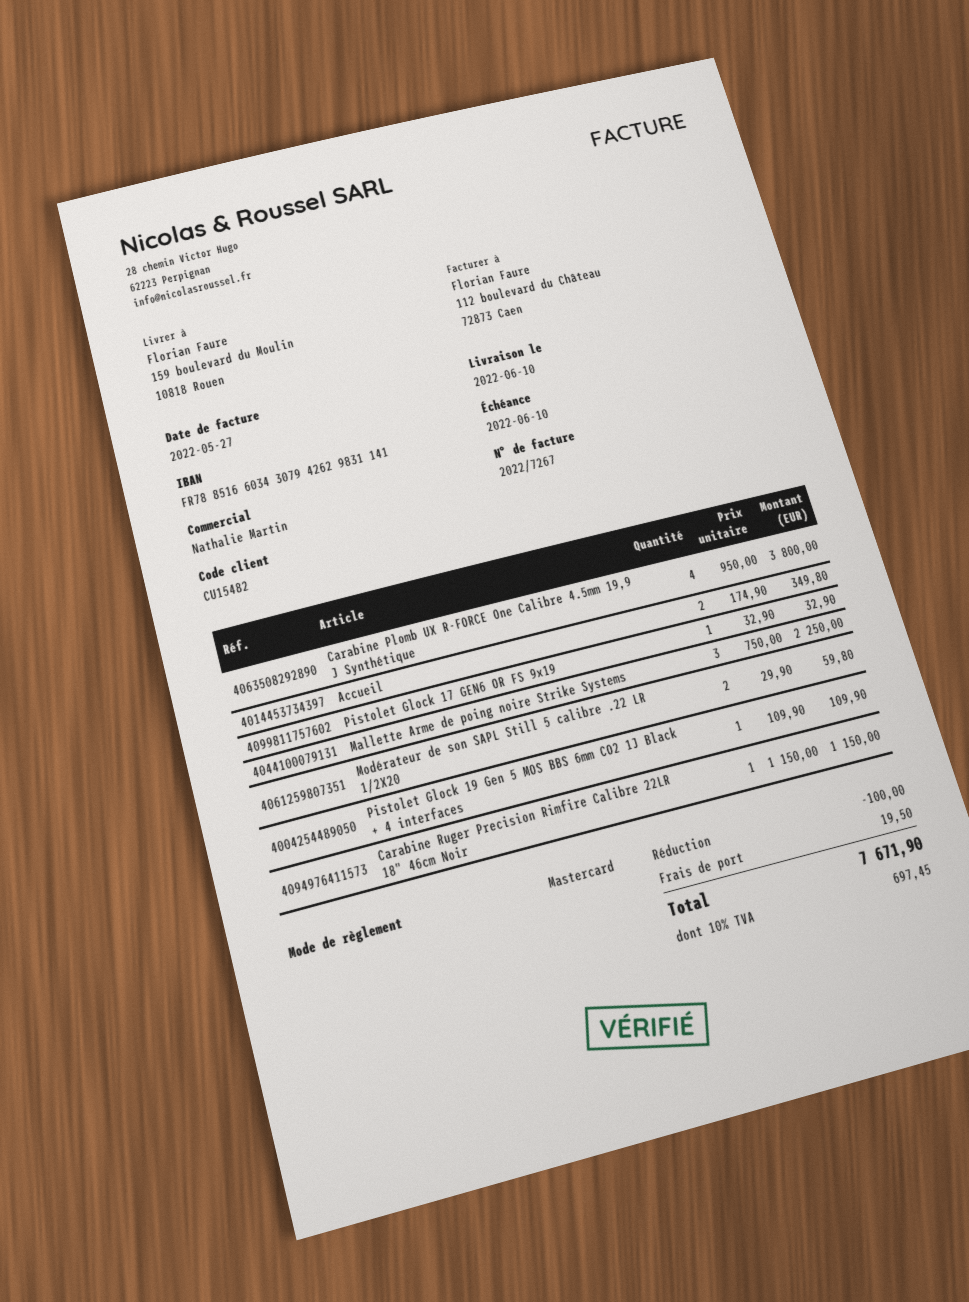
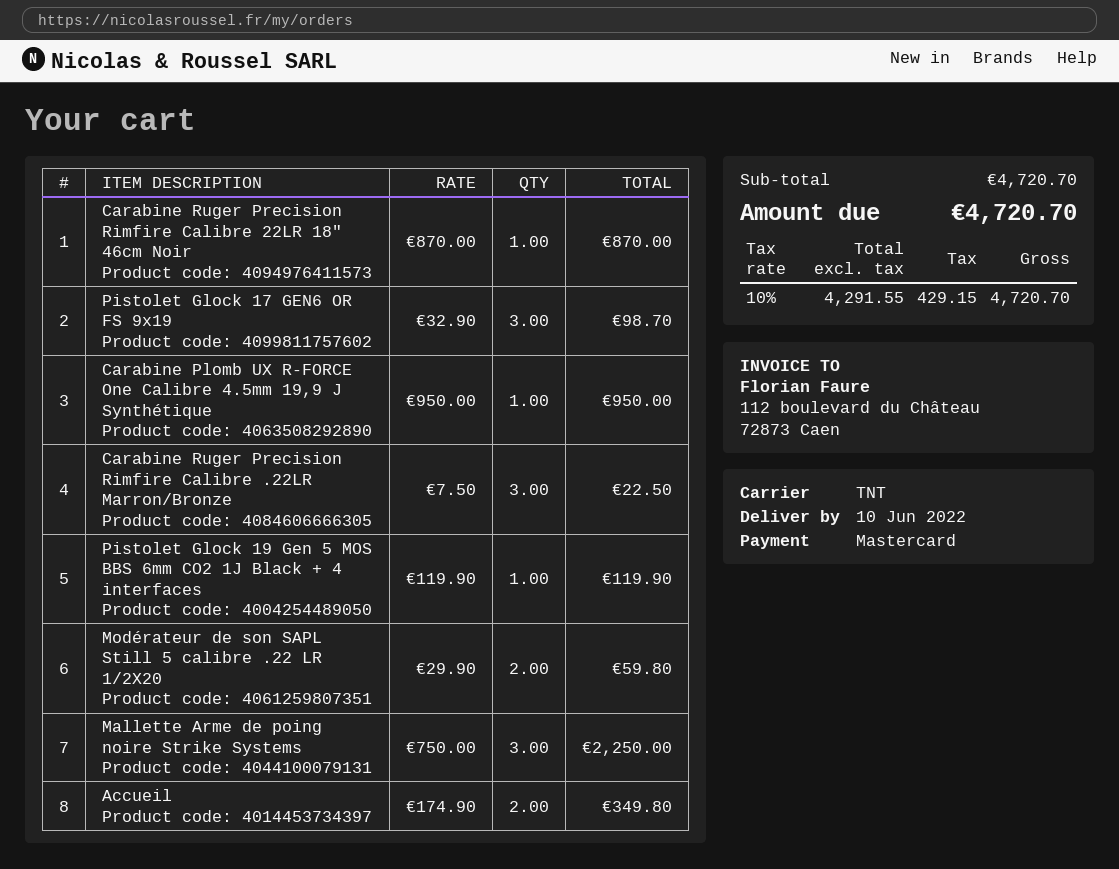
Carabine Plomb UX R-FORCE One Calibre 4.5mm 19,9 J Synthétique: 4 x 950.00 = 3800.00 -> 1 x 950.00 = 950.00
Pistolet Glock 17 GEN6 OR FS 9x19: 1 x 32.90 = 32.90 -> 3 x 32.90 = 98.70
Pistolet Glock 19 Gen 5 MOS BBS 6mm CO2 1J Black + 4 interfaces: 1 x 109.90 = 109.90 -> 1 x 119.90 = 119.90
Carabine Ruger Precision Rimfire Calibre 22LR 18" 46cm Noir: 1 x 1150.00 = 1150.00 -> 1 x 870.00 = 870.00
Carabine Ruger Precision Rimfire Calibre .22LR Marron/Bronze: none -> 3 x 7.50 = 22.50
discount: 100.00 -> none
shipping: 19.50 -> none
tax: 10% = 697.45 -> 10% = 429.15
total: 7671.90 -> 4720.70

